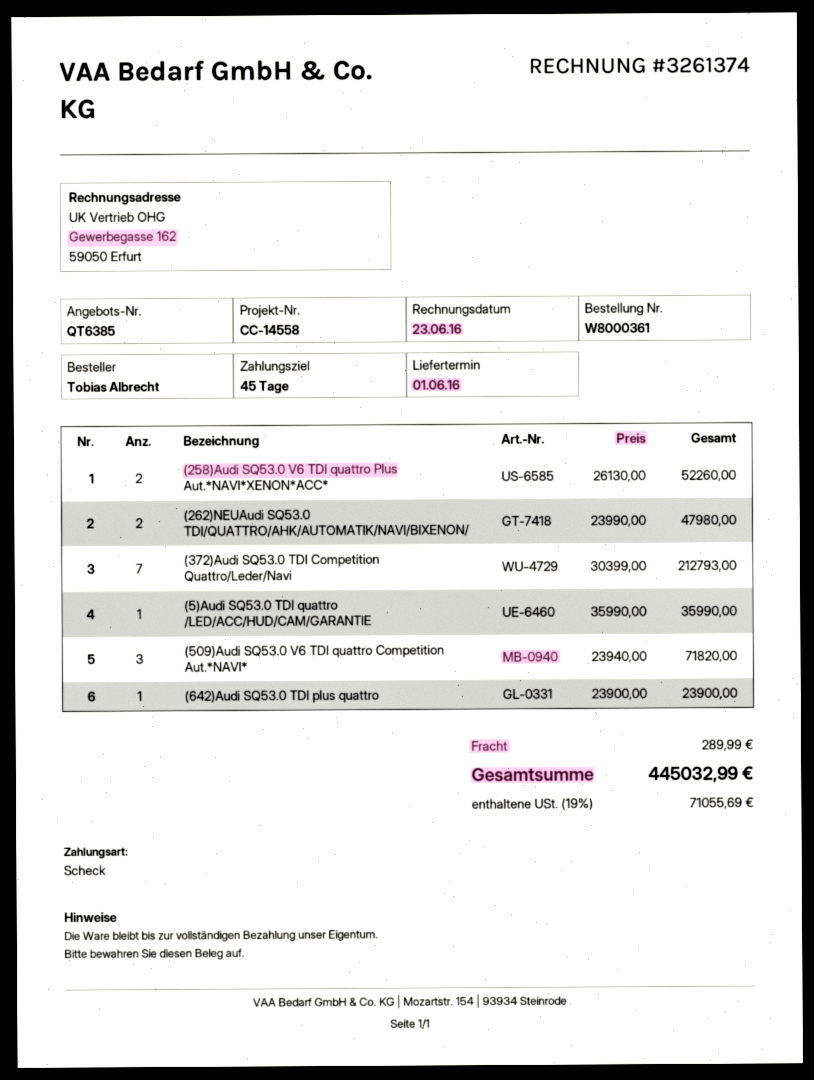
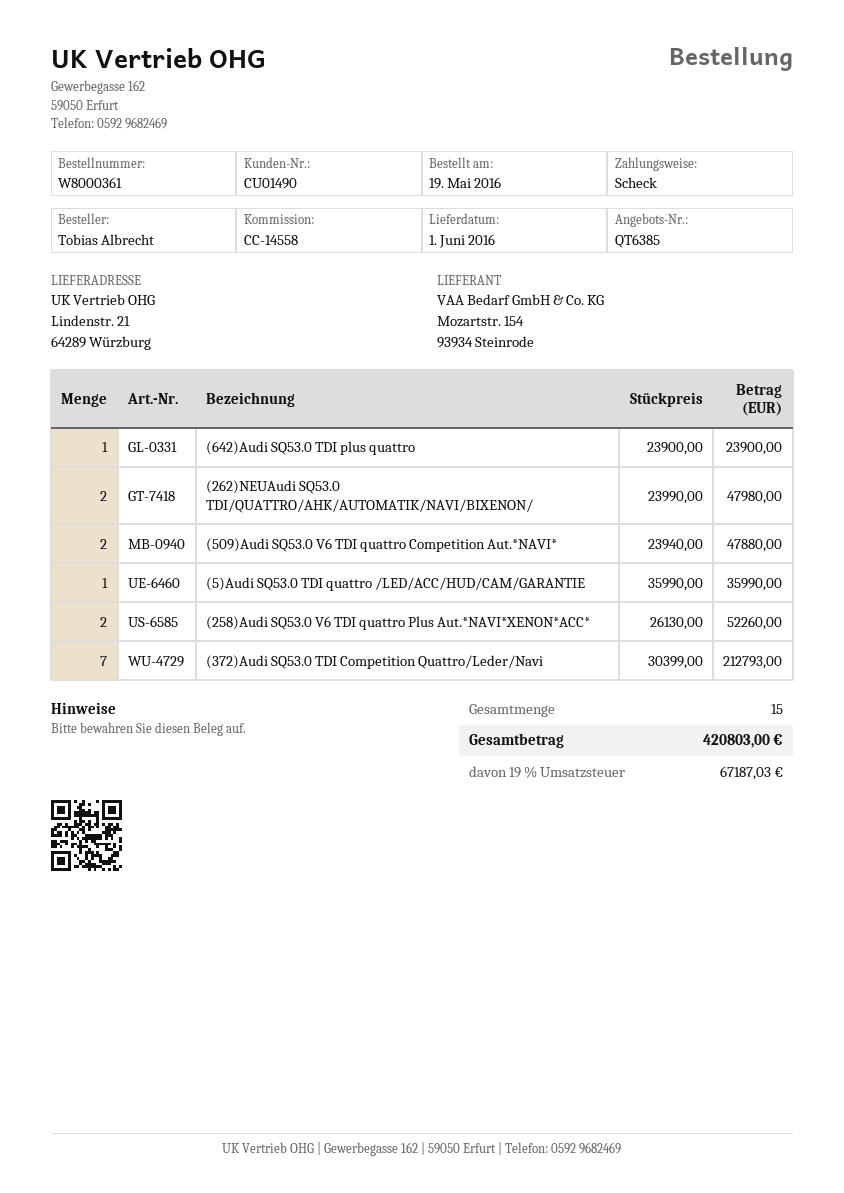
(509)Audi SQ53.0 V6 TDI quattro Competition Aut.*NAVI*: 3 x 23940.00 = 71820.00 -> 2 x 23940.00 = 47880.00
shipping: 289.99 -> none
tax: 19% = 71055.69 -> 19% = 67187.03
total: 445032.99 -> 420803.00

